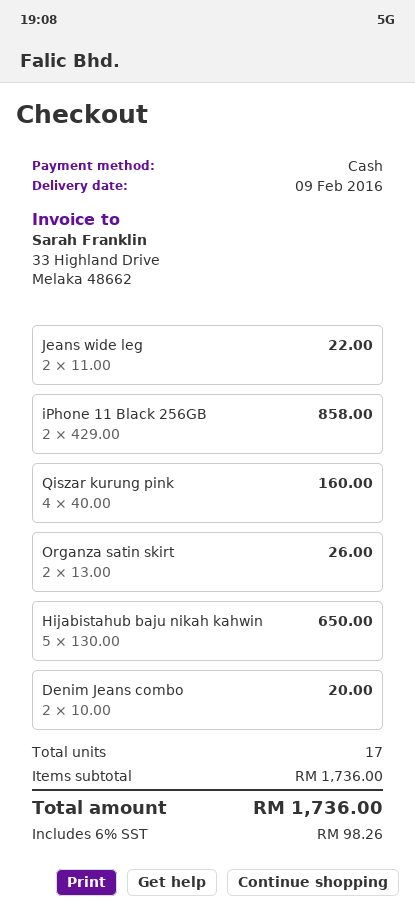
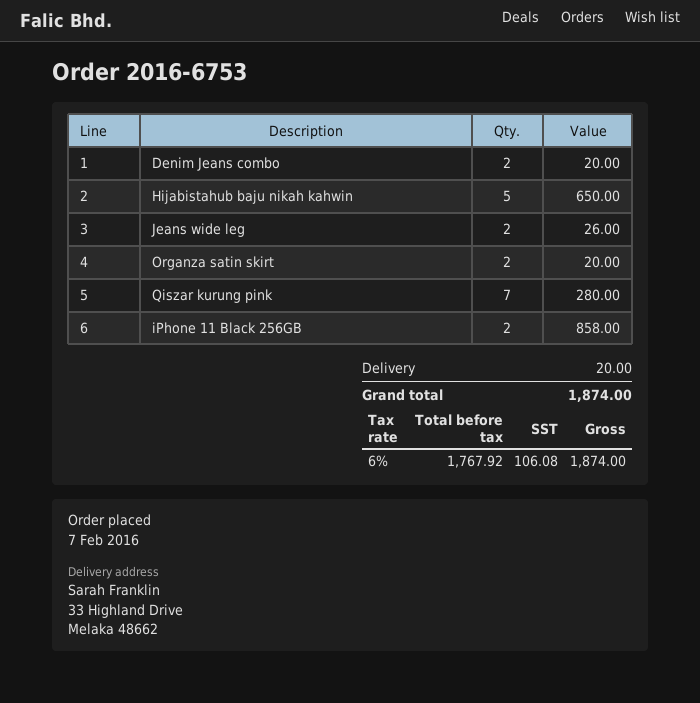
Jeans wide leg: 2 for 22.00 -> 2 for 26.00
Qiszar kurung pink: 4 for 160.00 -> 7 for 280.00
Organza satin skirt: 2 for 26.00 -> 2 for 20.00
shipping: none -> 20.00
tax: 6% = 98.26 -> 6% = 106.08
total: 1736.00 -> 1874.00

